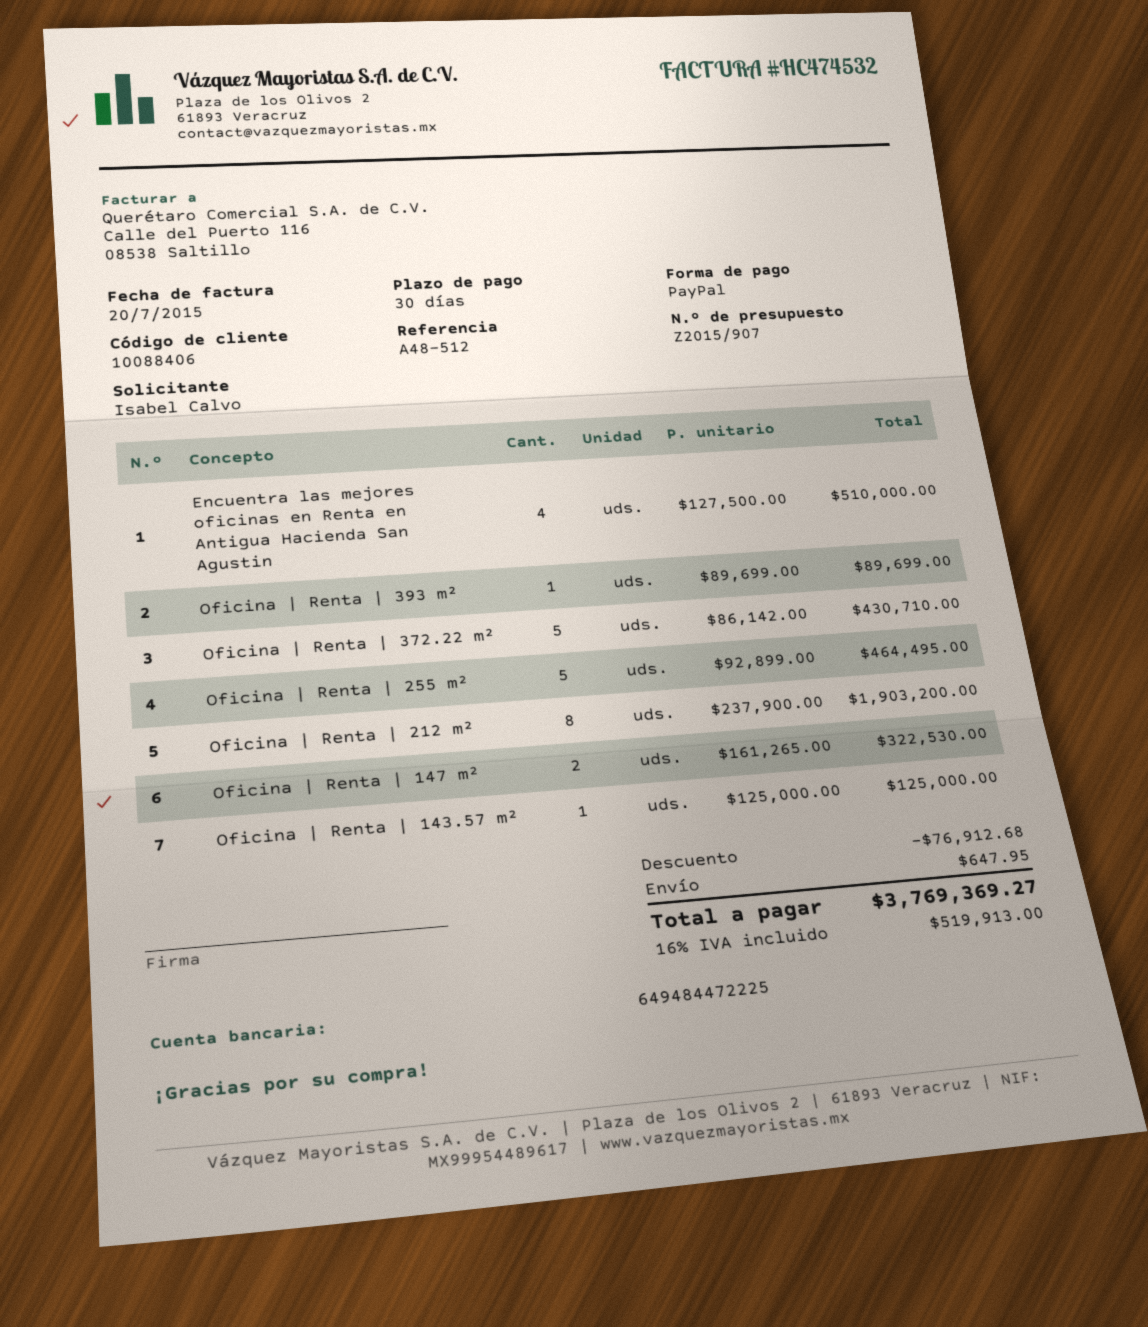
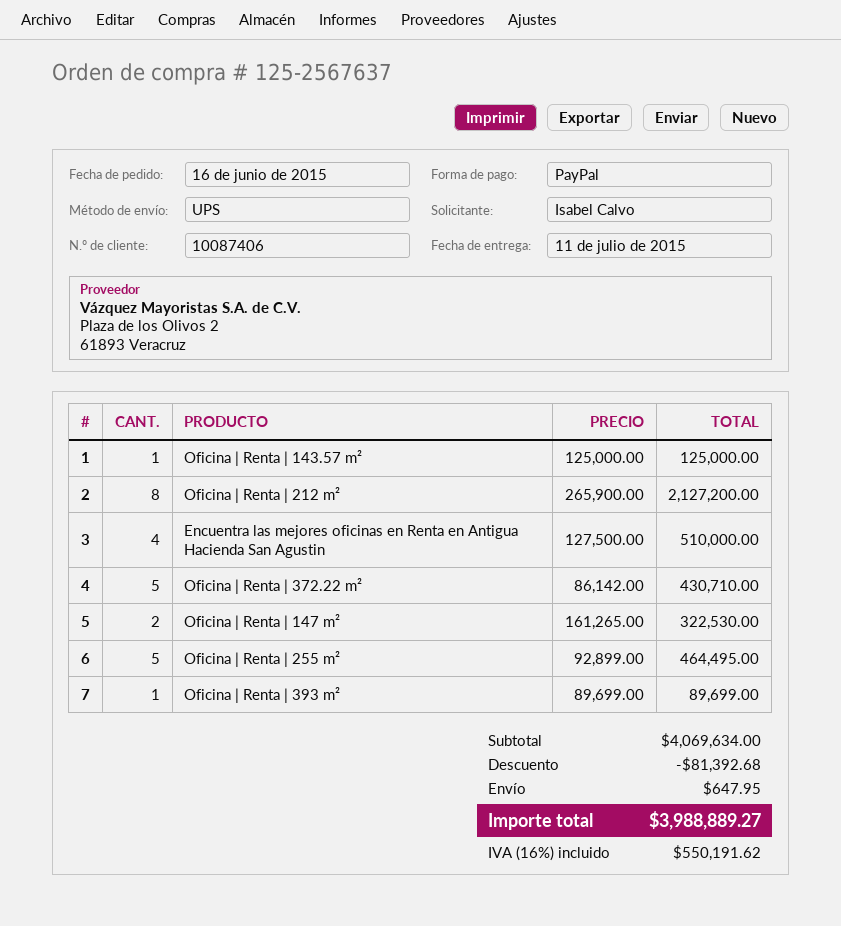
customer number: 10088406 -> 10087406
Oficina | Renta | 212 m²: 8 x 237900.00 = 1903200.00 -> 8 x 265900.00 = 2127200.00
discount: 76912.68 -> 81392.68
tax: 16% = 519913.00 -> 16% = 550191.62
total: 3769369.27 -> 3988889.27

